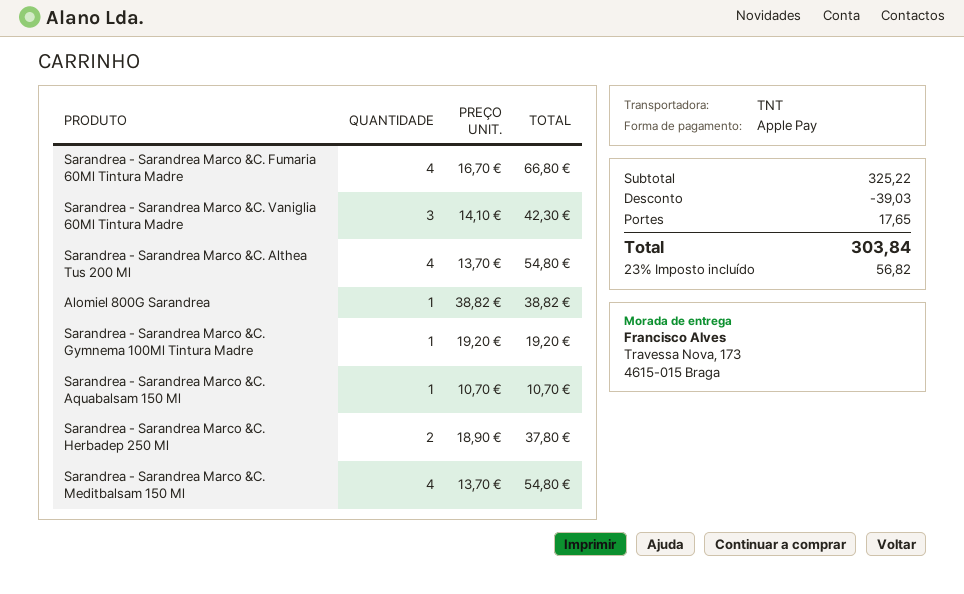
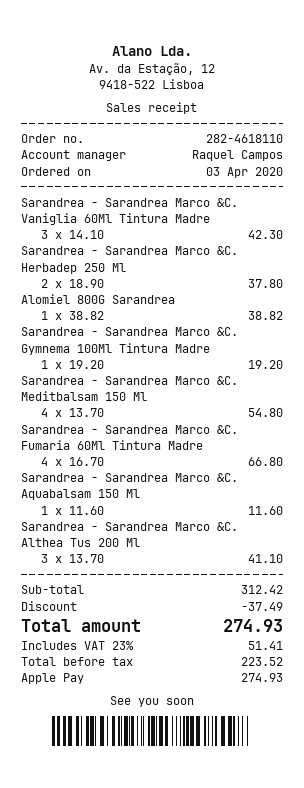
Sarandrea - Sarandrea Marco &C. Althea Tus 200 Ml: 4 x 13.70 = 54.80 -> 3 x 13.70 = 41.10
Sarandrea - Sarandrea Marco &C. Aquabalsam 150 Ml: 1 x 10.70 = 10.70 -> 1 x 11.60 = 11.60
subtotal: 325.22 -> 312.42
discount: 39.03 -> 37.49
shipping: 17.65 -> none
tax: 23% = 56.82 -> 23% = 51.41
total: 303.84 -> 274.93

